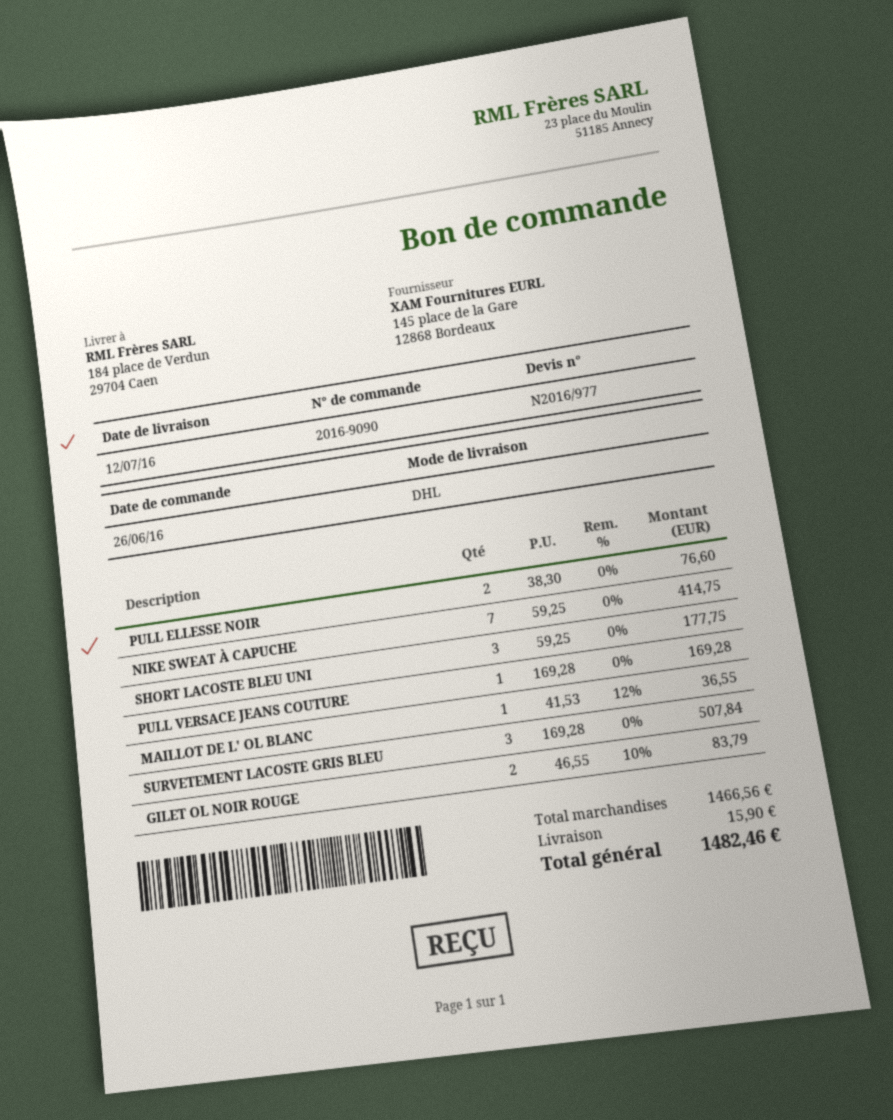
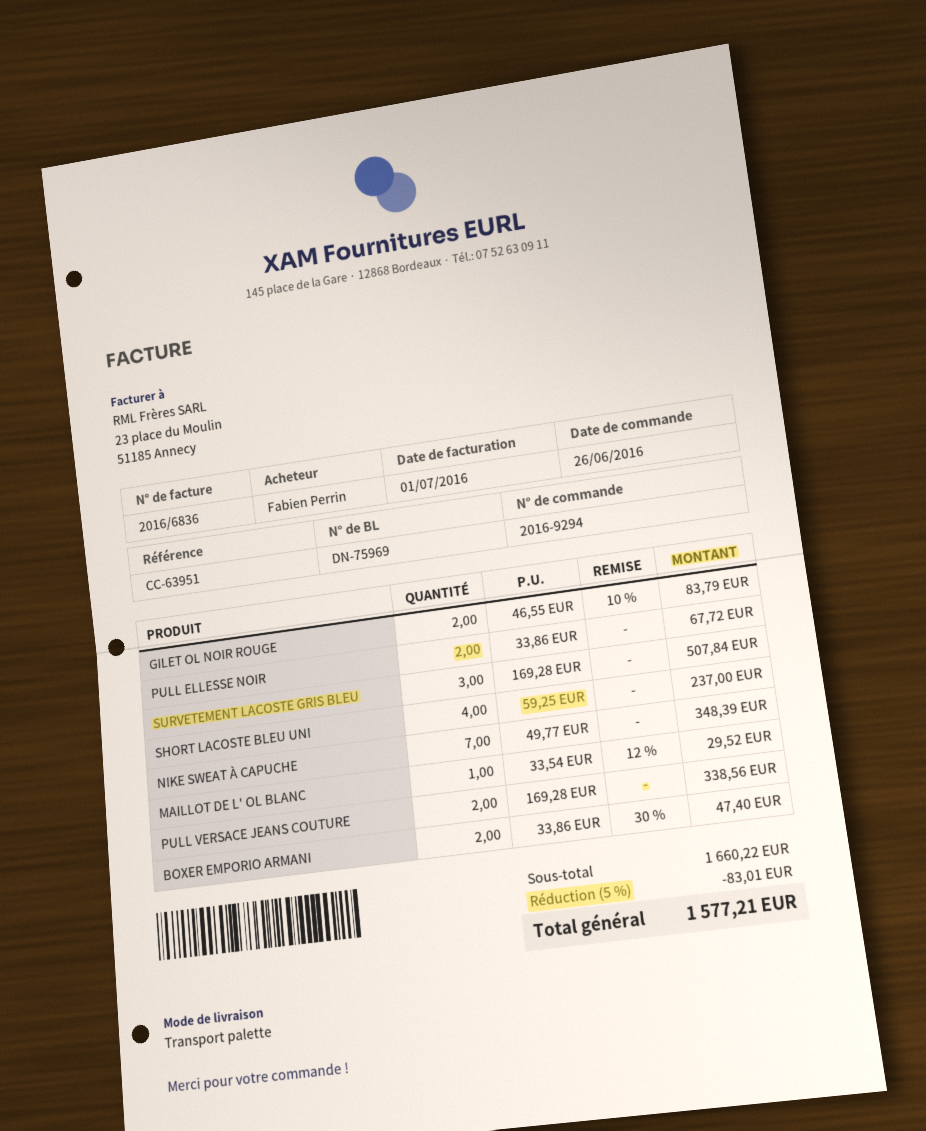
order number: 2016-9090 -> 2016-9294
shipping method: DHL -> pallet freight
PULL ELLESSE NOIR: 2 x 38.30 = 76.60 -> 2 x 33.86 = 67.72
NIKE SWEAT À CAPUCHE: 7 x 59.25 = 414.75 -> 7 x 49.77 = 348.39
SHORT LACOSTE BLEU UNI: 3 x 59.25 = 177.75 -> 4 x 59.25 = 237.00
PULL VERSACE JEANS COUTURE: 1 x 169.28 = 169.28 -> 2 x 169.28 = 338.56
MAILLOT DE L' OL BLANC: 1 x 41.53 - 12% = 36.55 -> 1 x 33.54 - 12% = 29.52
BOXER EMPORIO ARMANI: none -> 2 x 33.86 - 30% = 47.40
subtotal: 1466.56 -> 1660.22
discount: none -> 5% = 83.01
shipping: 15.90 -> none
total: 1482.46 -> 1577.21

